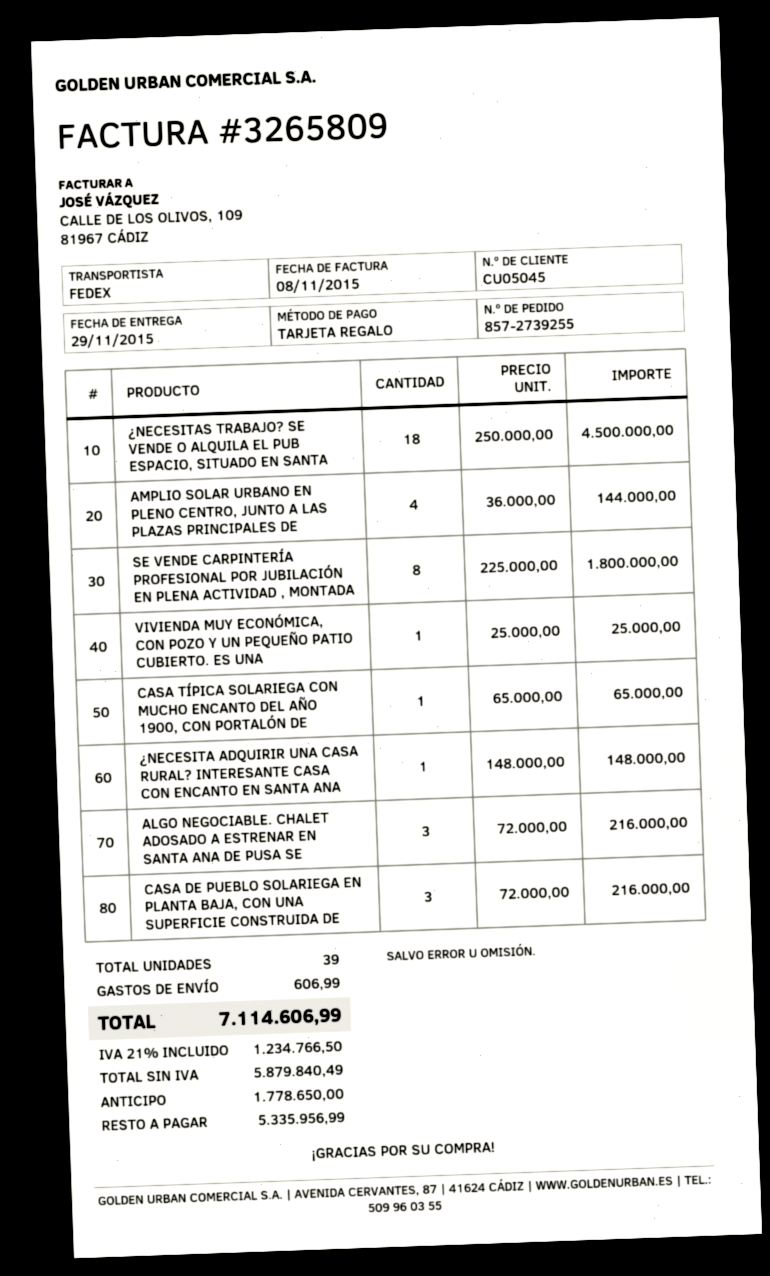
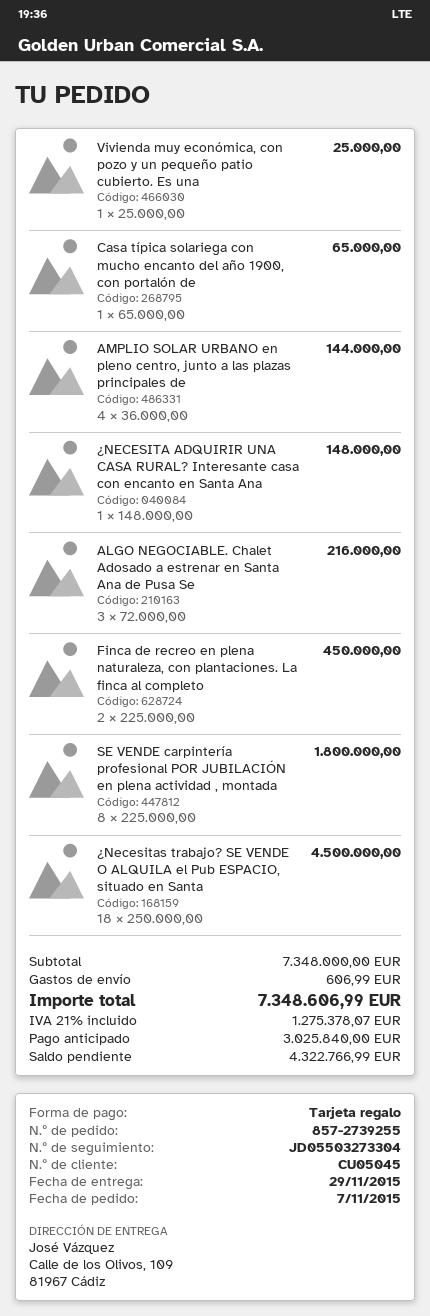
CASA DE PUEBLO SOLARIEGA EN PLANTA BAJA, CON UNA SUPERFICIE CONSTRUIDA DE: 3 x 72000.00 = 216000.00 -> none
Finca de recreo en plena naturaleza, con plantaciones. La finca al completo: none -> 2 x 225000.00 = 450000.00
tax: 21% = 1234766.50 -> 21% = 1275378.07
total: 7114606.99 -> 7348606.99
deposit: 1778650.00 -> 3025840.00
balance: 5335956.99 -> 4322766.99

